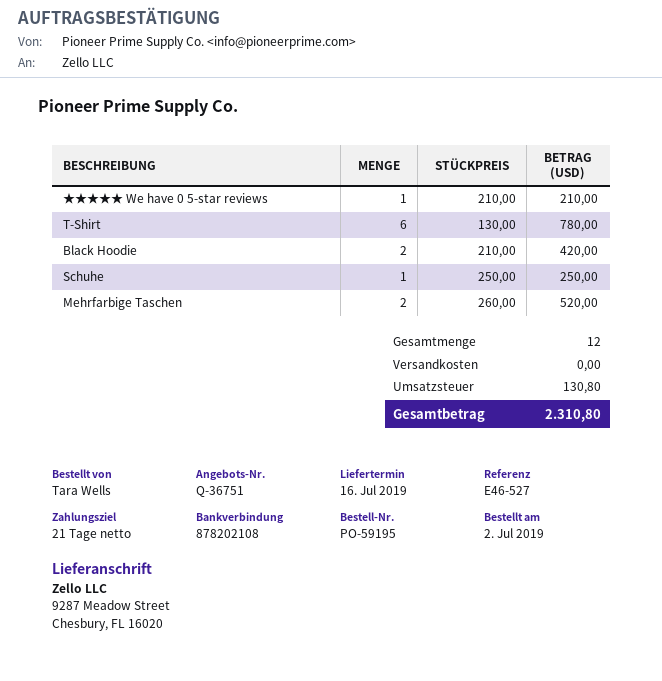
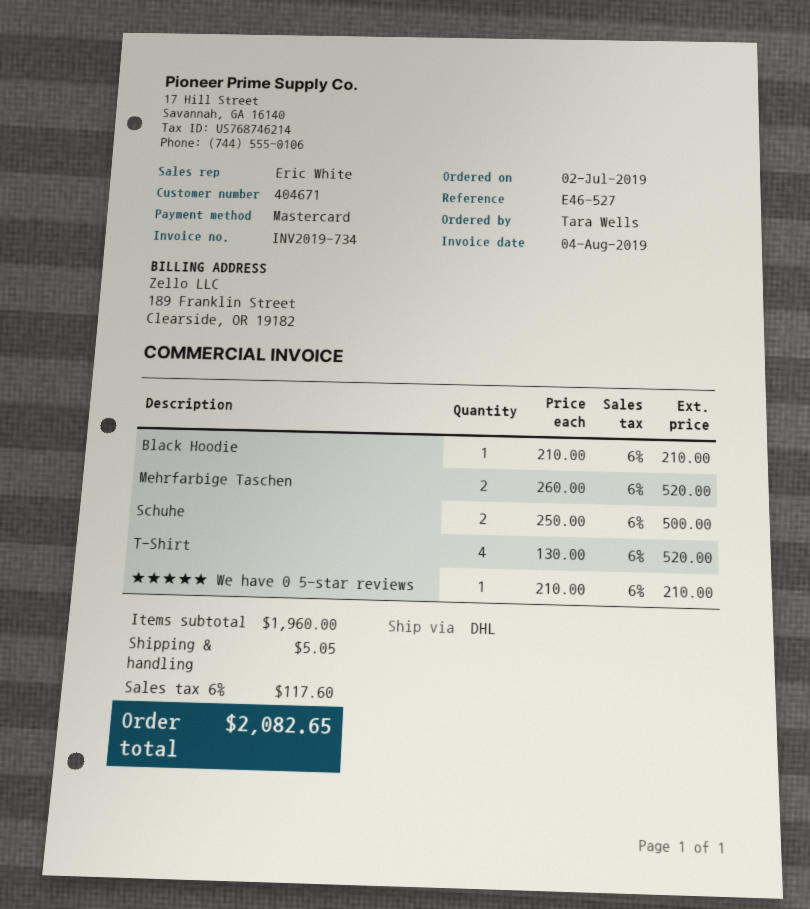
T-Shirt: 6 x 130.00 = 780.00 -> 4 x 130.00 = 520.00
Black Hoodie: 2 x 210.00 = 420.00 -> 1 x 210.00 = 210.00
Schuhe: 1 x 250.00 = 250.00 -> 2 x 250.00 = 500.00
shipping: 0.00 -> 5.05
tax: 130.80 -> 117.60
total: 2310.80 -> 2082.65

